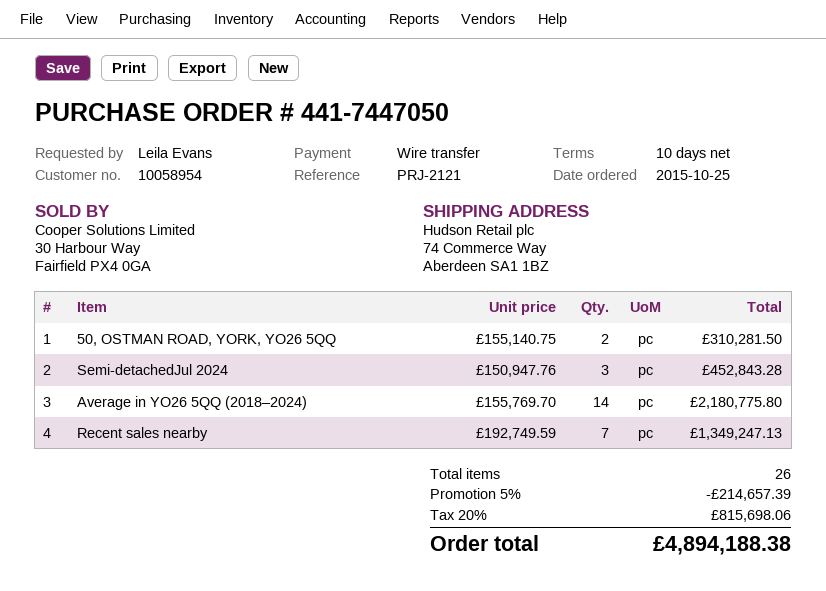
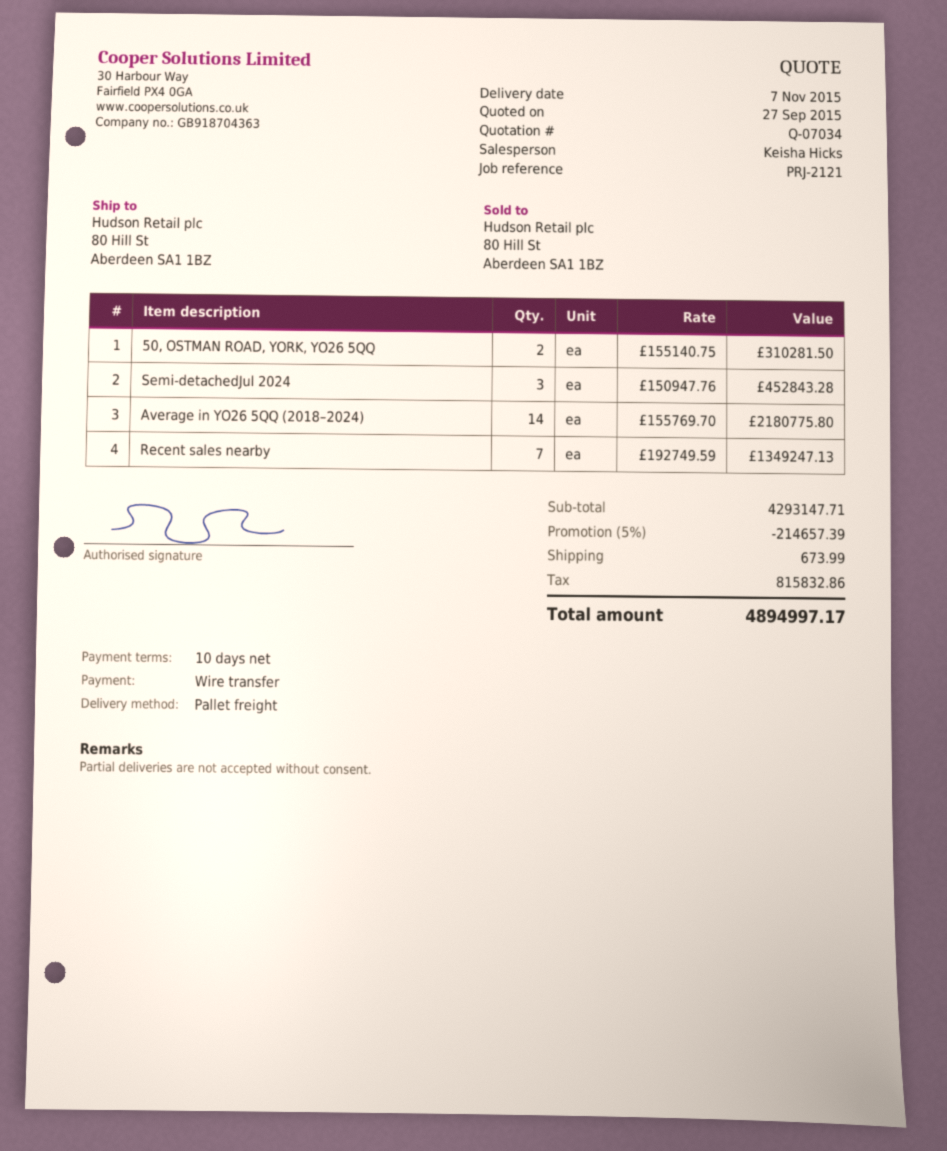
ship to: 74 Commerce Way, Aberdeen SA1 1BZ -> 80 Hill St, Aberdeen SA1 1BZ
shipping: none -> 673.99
tax: 815698.06 -> 815832.86
total: 4894188.38 -> 4894997.17

